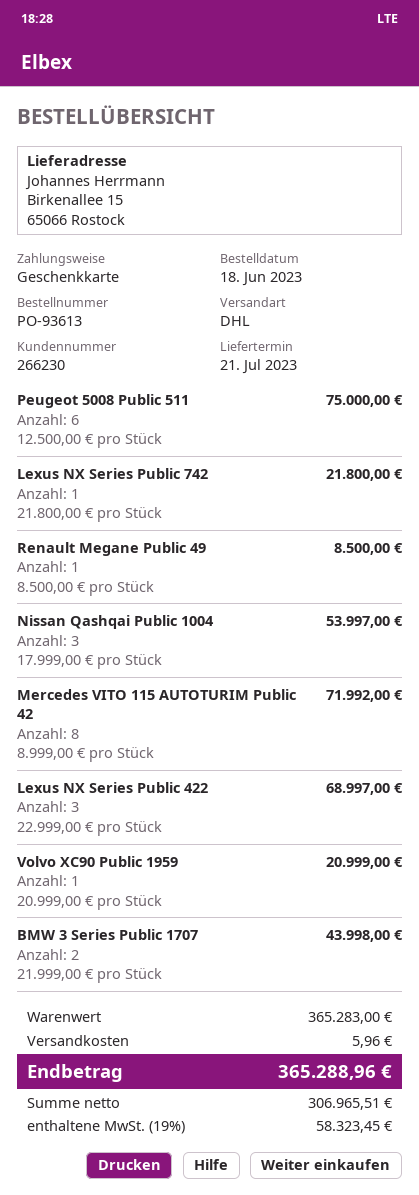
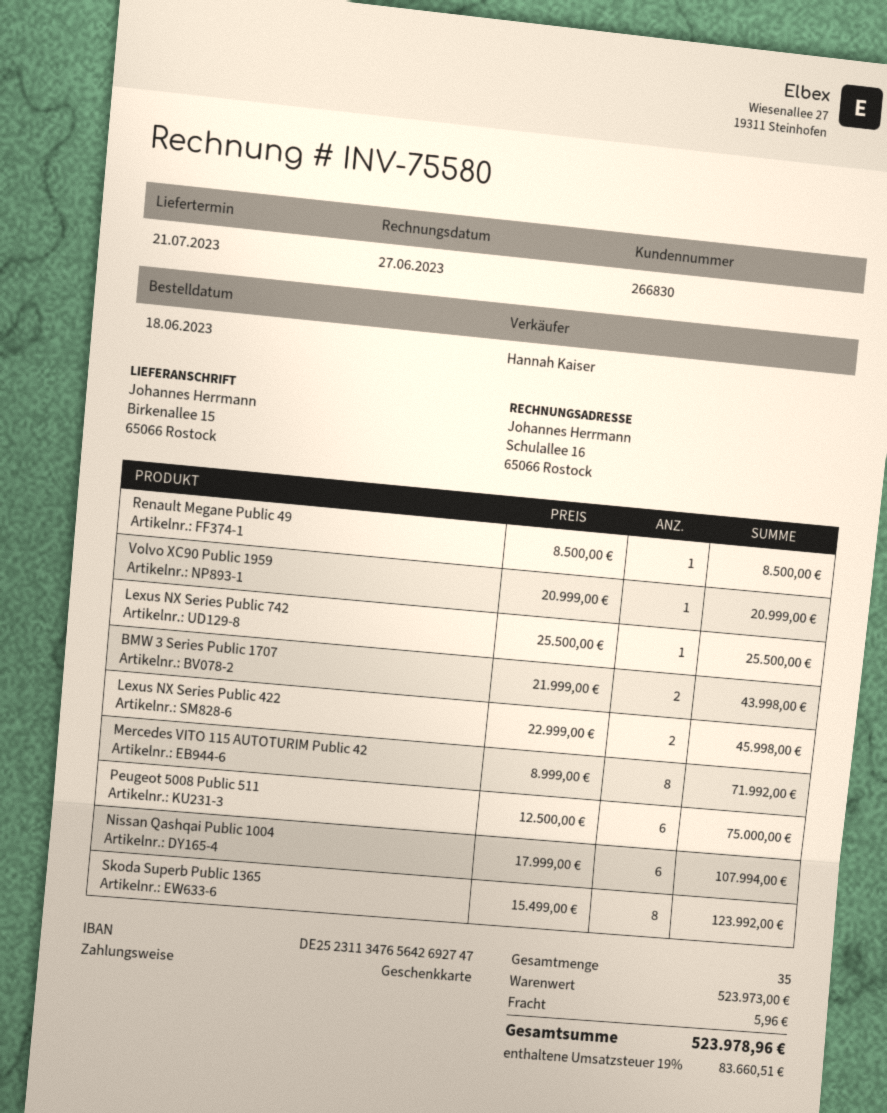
customer number: 266230 -> 266830
Lexus NX Series Public 742: 1 x 21800.00 = 21800.00 -> 1 x 25500.00 = 25500.00
Nissan Qashqai Public 1004: 3 x 17999.00 = 53997.00 -> 6 x 17999.00 = 107994.00
Lexus NX Series Public 422: 3 x 22999.00 = 68997.00 -> 2 x 22999.00 = 45998.00
Skoda Superb Public 1365: none -> 8 x 15499.00 = 123992.00
subtotal: 365283.00 -> 523973.00
tax: 19% = 58323.45 -> 19% = 83660.51
total: 365288.96 -> 523978.96

